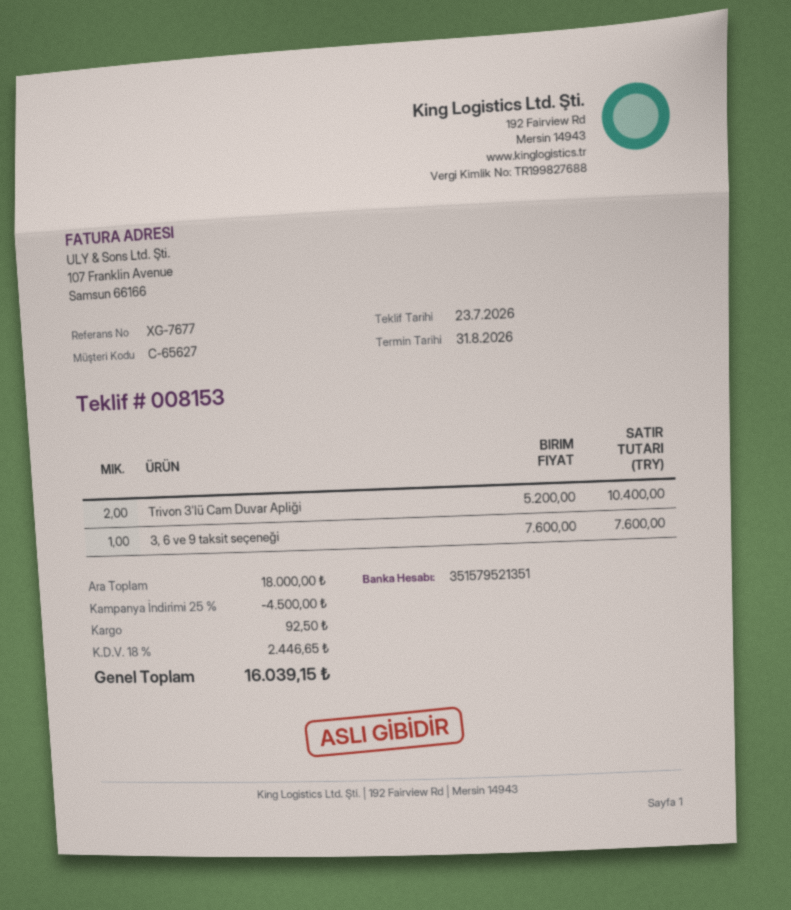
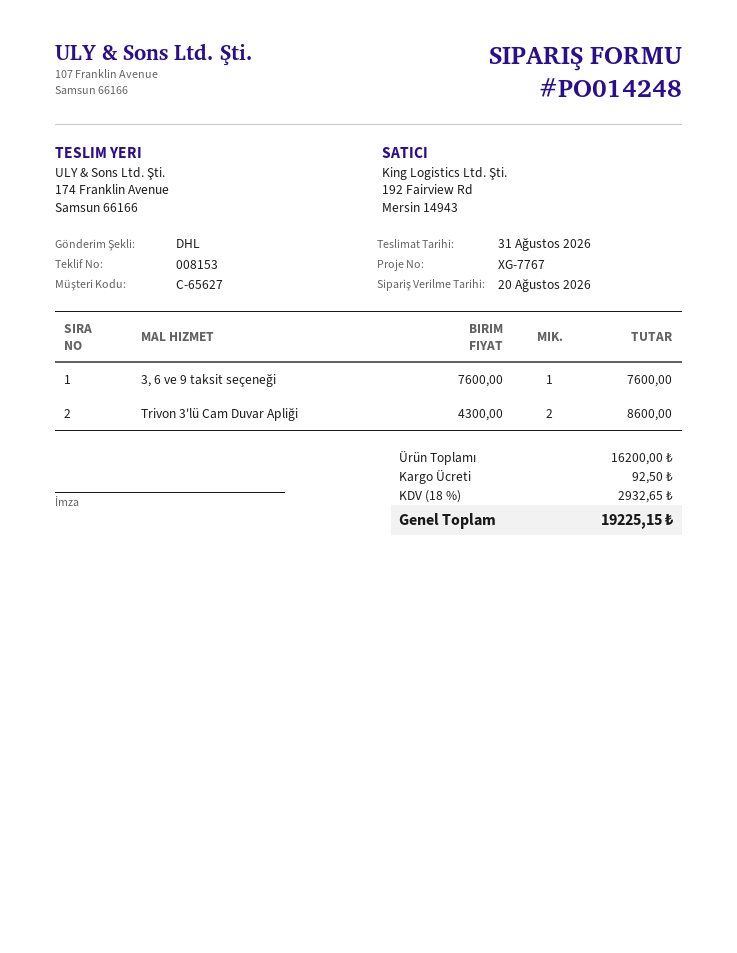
reference: XG-7677 -> XG-7767
Trivon 3'lü Cam Duvar Apliği: 2 x 5200.00 = 10400.00 -> 2 x 4300.00 = 8600.00
subtotal: 18000.00 -> 16200.00
discount: 25% = 4500.00 -> none
tax: 18% = 2446.65 -> 18% = 2932.65
total: 16039.15 -> 19225.15

